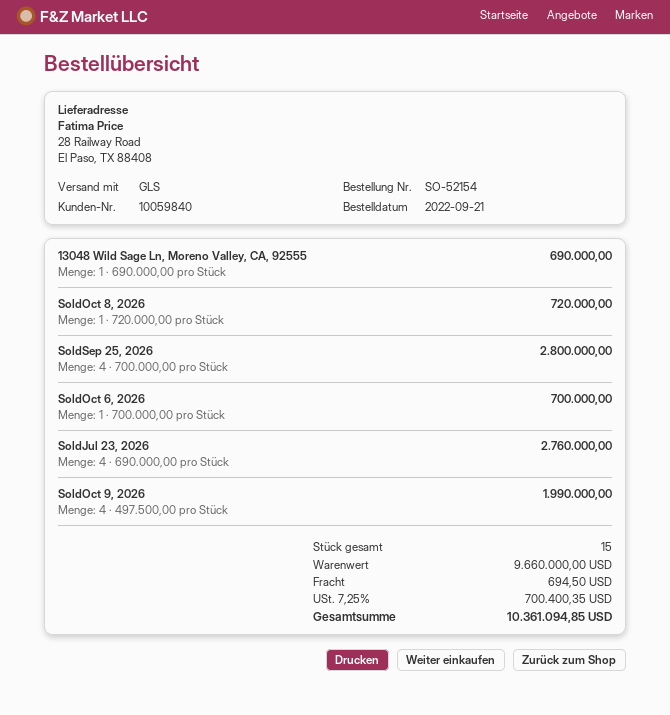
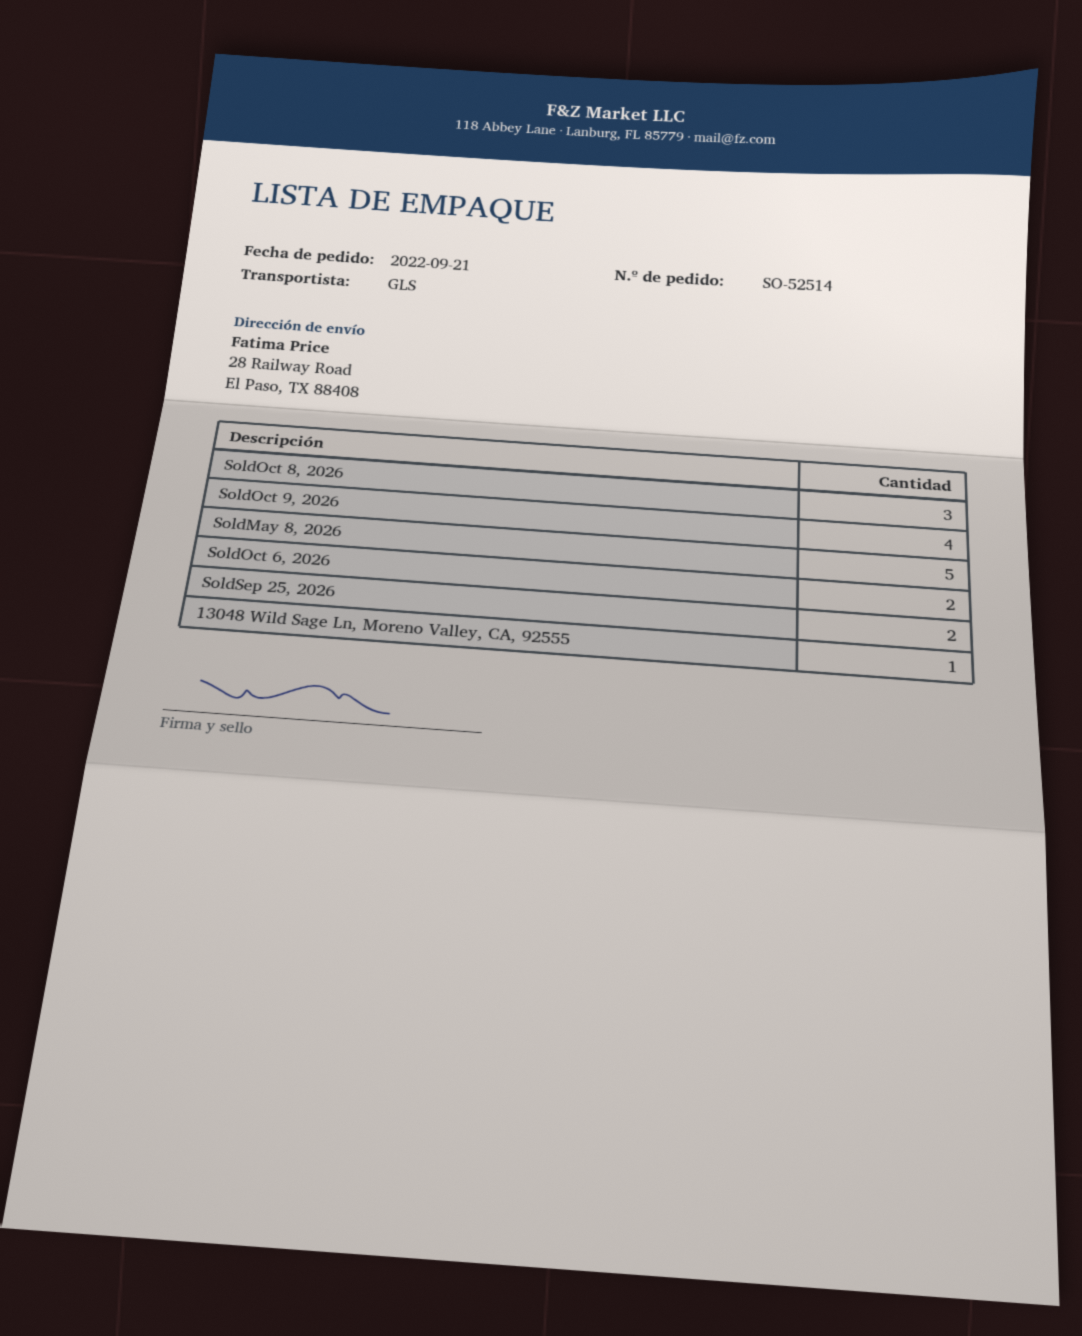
order number: SO-52154 -> SO-52514
SoldOct 8, 2026: 1 -> 3
SoldSep 25, 2026: 4 -> 2
SoldOct 6, 2026: 1 -> 2
SoldJul 23, 2026: 4 -> none
SoldMay 8, 2026: none -> 5

